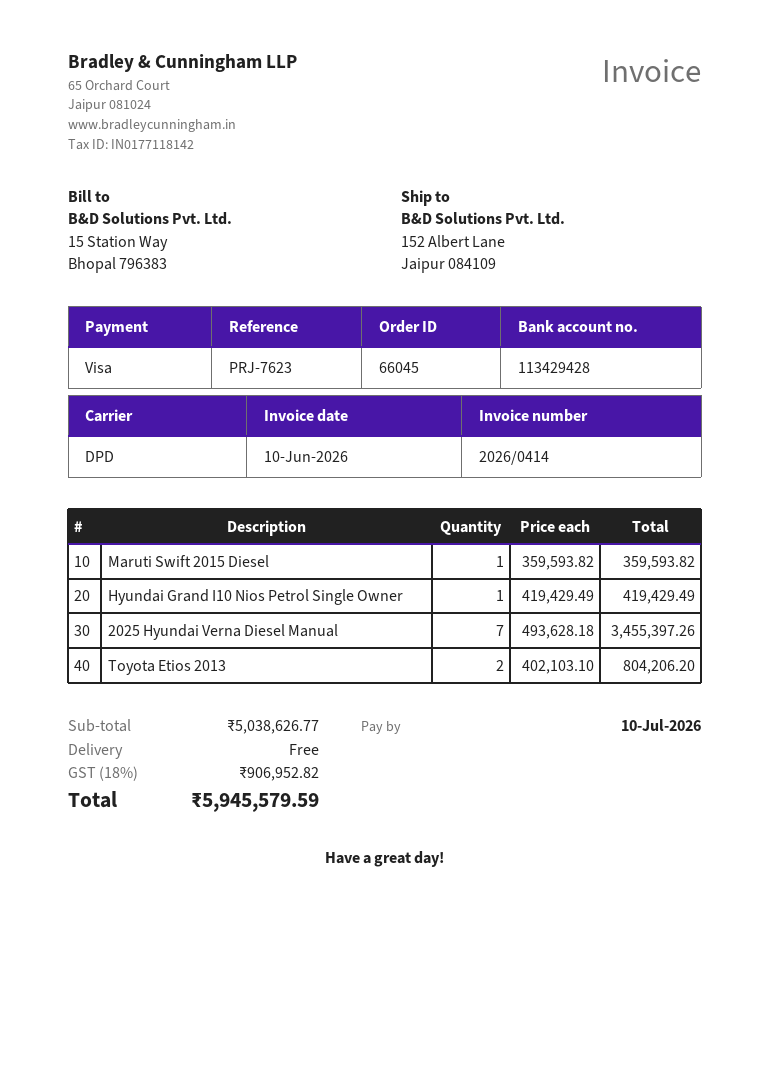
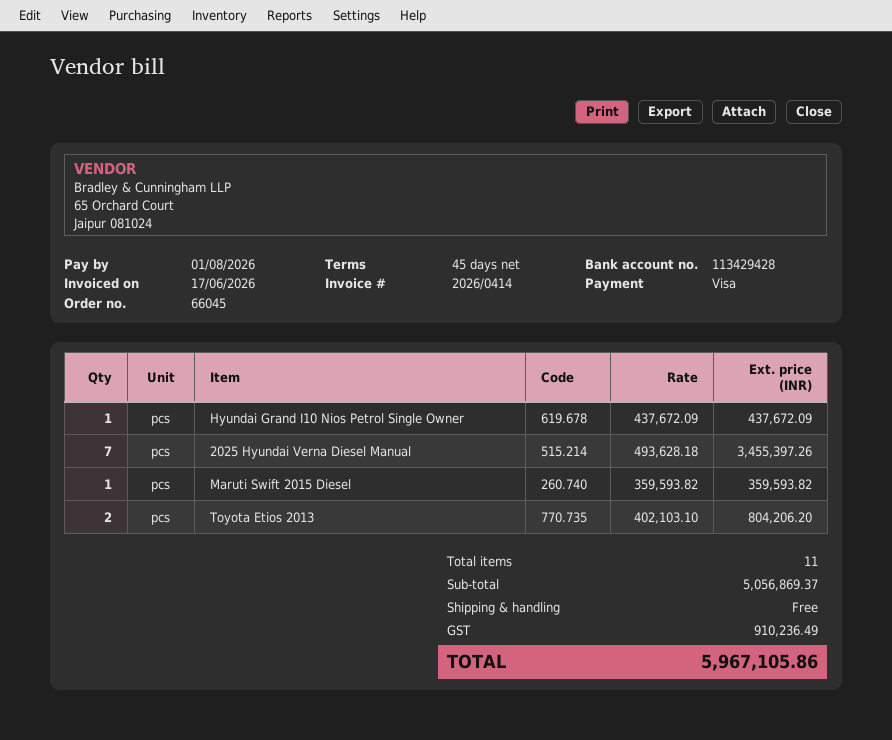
invoice date: 2026-06-10 -> 2026-06-17
due date: 2026-07-10 -> 2026-08-01
Hyundai Grand I10 Nios Petrol Single Owner: 1 x 419429.49 = 419429.49 -> 1 x 437672.09 = 437672.09
subtotal: 5038626.77 -> 5056869.37
tax: 906952.82 -> 910236.49
total: 5945579.59 -> 5967105.86

